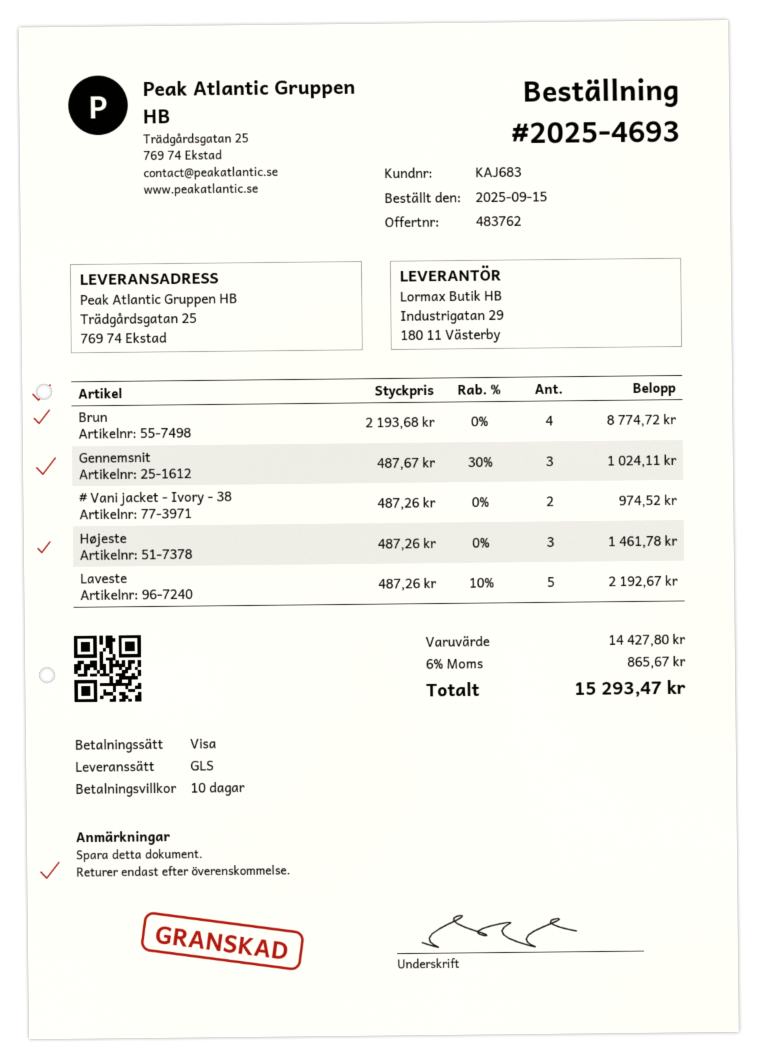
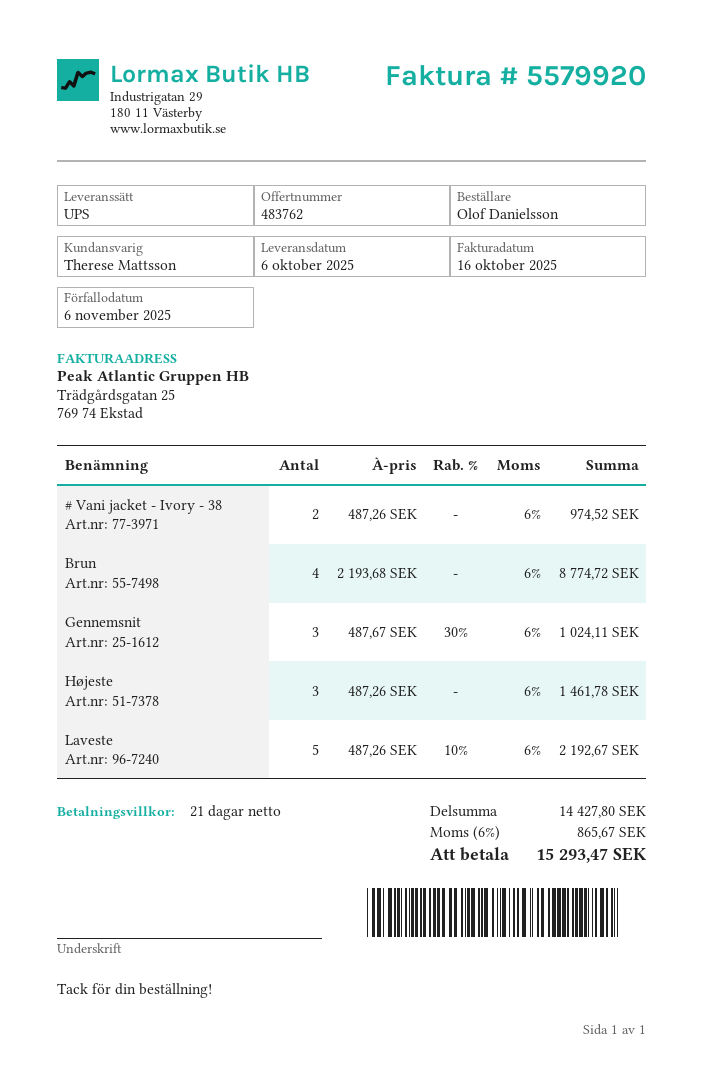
payment terms: 10 days -> 21 days
shipping method: GLS -> UPS

